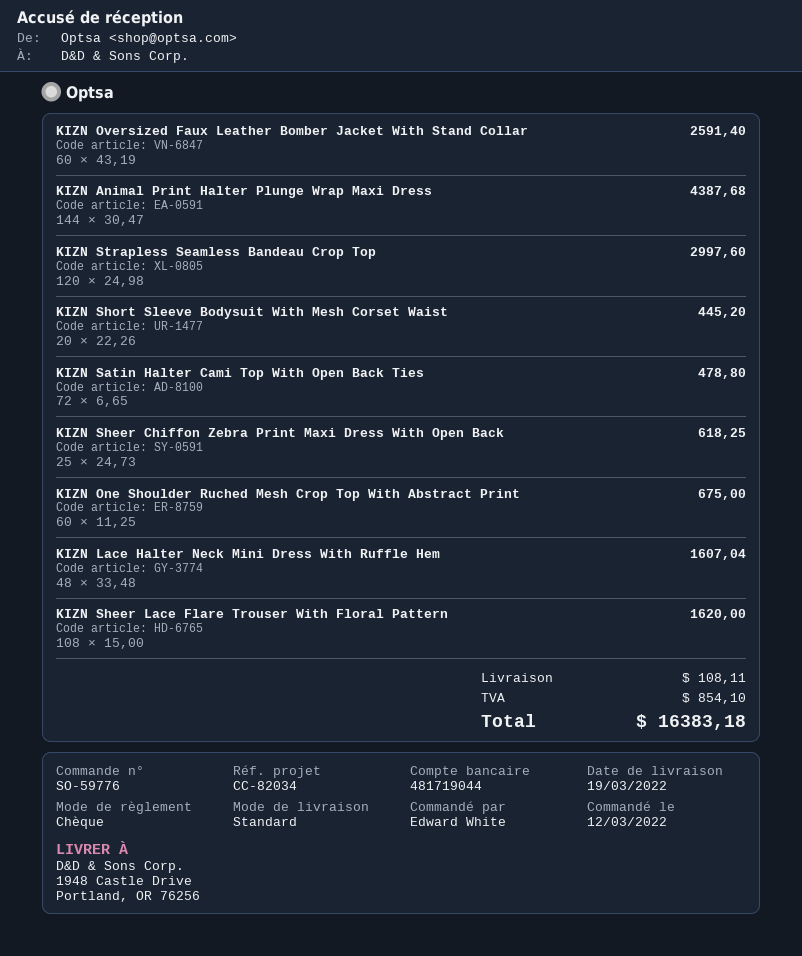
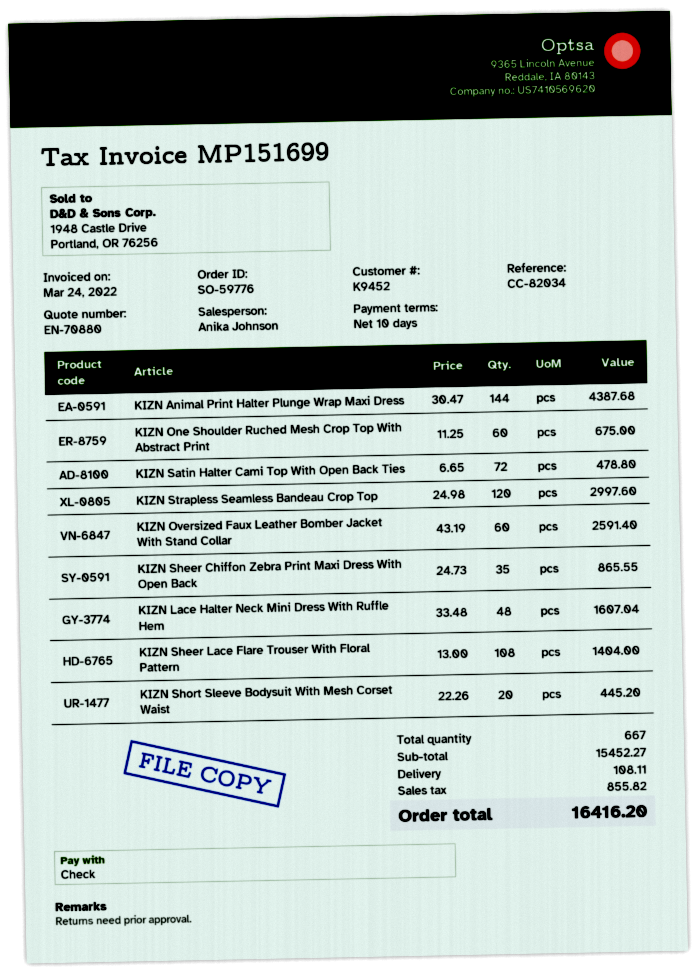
KIZN Sheer Chiffon Zebra Print Maxi Dress With Open Back: 25 x 24.73 = 618.25 -> 35 x 24.73 = 865.55
KIZN Sheer Lace Flare Trouser With Floral Pattern: 108 x 15.00 = 1620.00 -> 108 x 13.00 = 1404.00
tax: 854.10 -> 855.82
total: 16383.18 -> 16416.20

